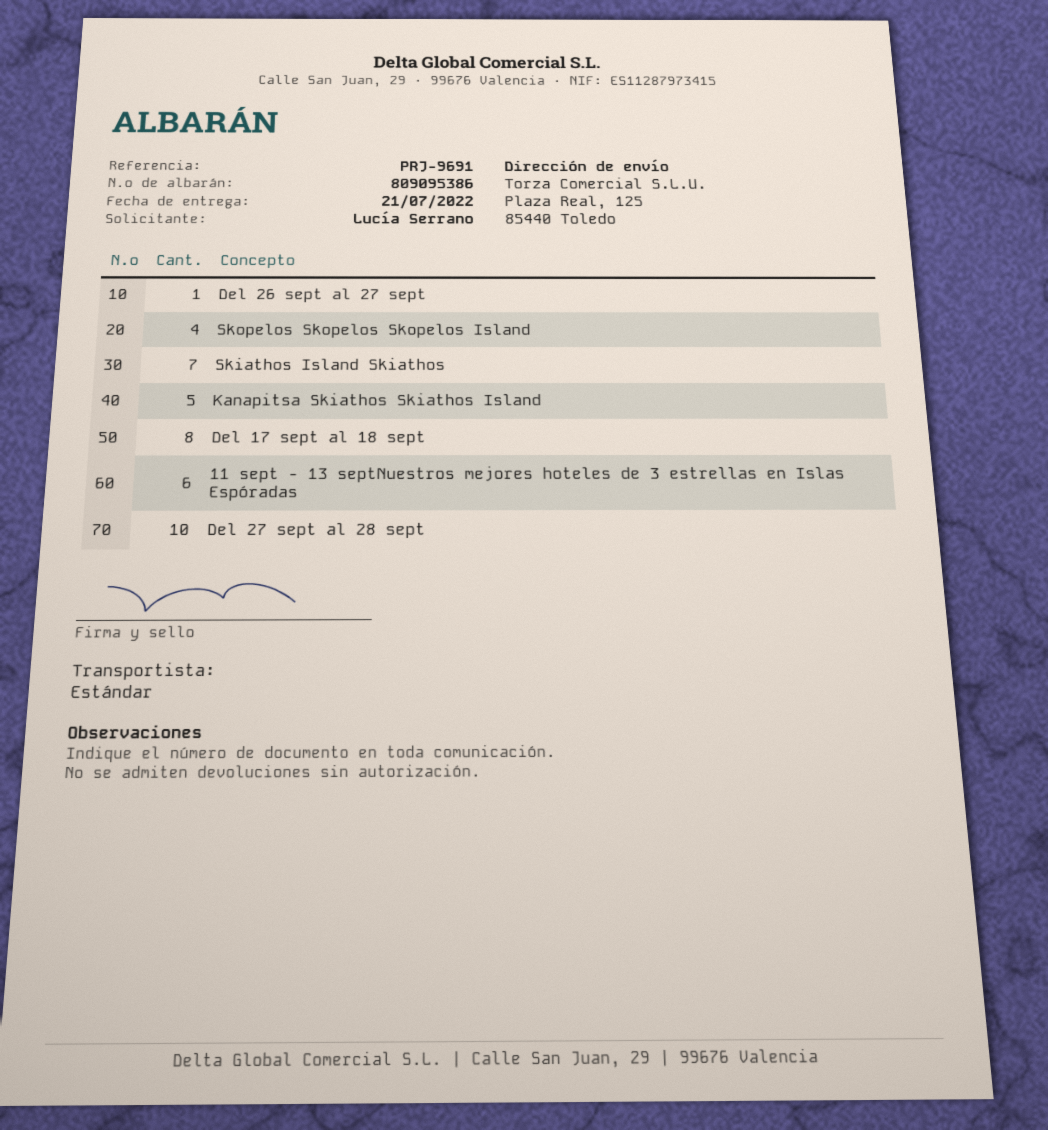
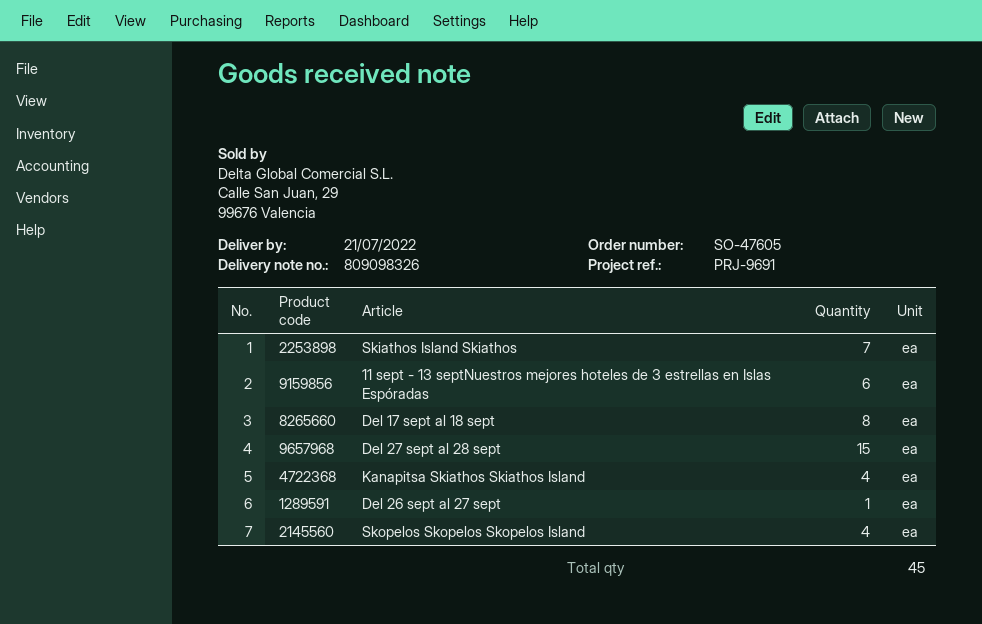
delivery note number: 809095386 -> 809098326
Kanapitsa Skiathos Skiathos Island: 5 -> 4
Del 27 sept al 28 sept: 10 -> 15

